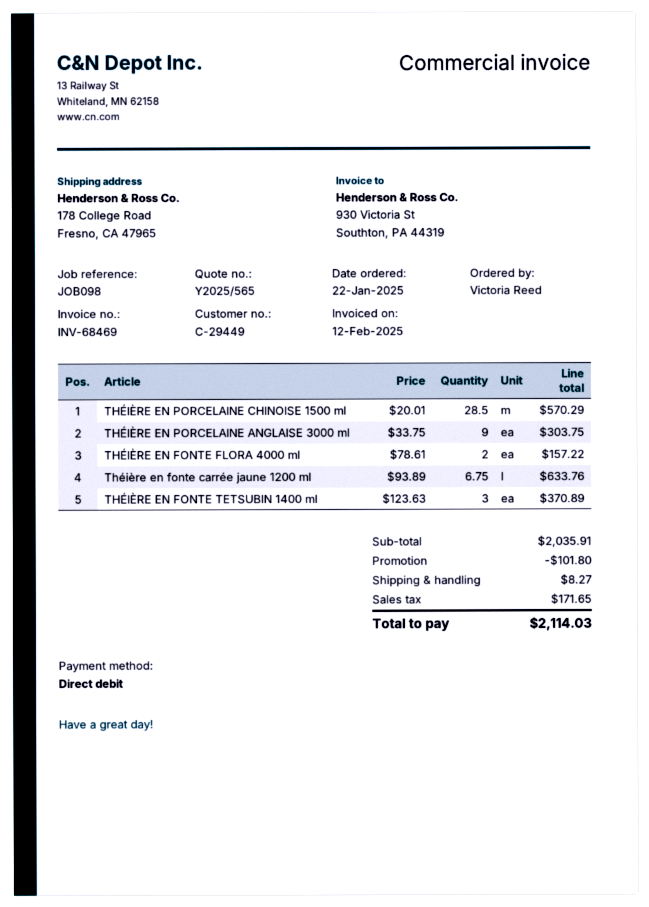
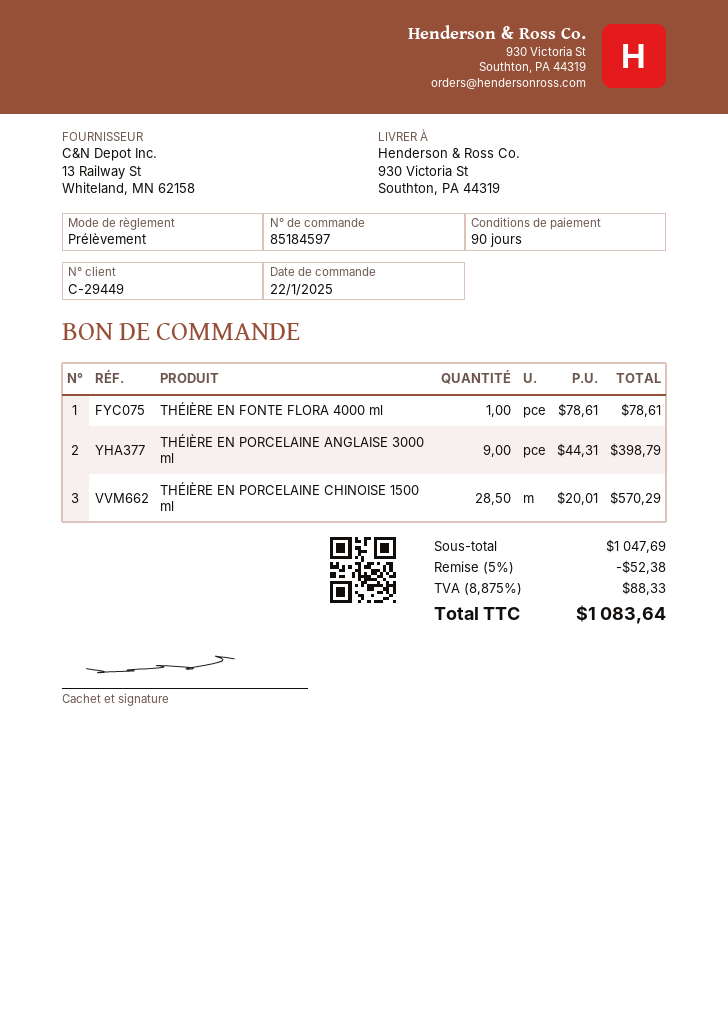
ship to: 178 College Road, Fresno, CA 47965 -> 930 Victoria St, Southton, PA 44319
THÉIÈRE EN PORCELAINE ANGLAISE 3000 ml: 9 x 33.75 = 303.75 -> 9 x 44.31 = 398.79
THÉIÈRE EN FONTE FLORA 4000 ml: 2 x 78.61 = 157.22 -> 1 x 78.61 = 78.61
Théière en fonte carrée jaune 1200 ml: 6.75 x 93.89 = 633.76 -> none
THÉIÈRE EN FONTE TETSUBIN 1400 ml: 3 x 123.63 = 370.89 -> none
subtotal: 2035.91 -> 1047.69
discount: 101.80 -> 52.38
shipping: 8.27 -> none
tax: 171.65 -> 88.33
total: 2114.03 -> 1083.64

